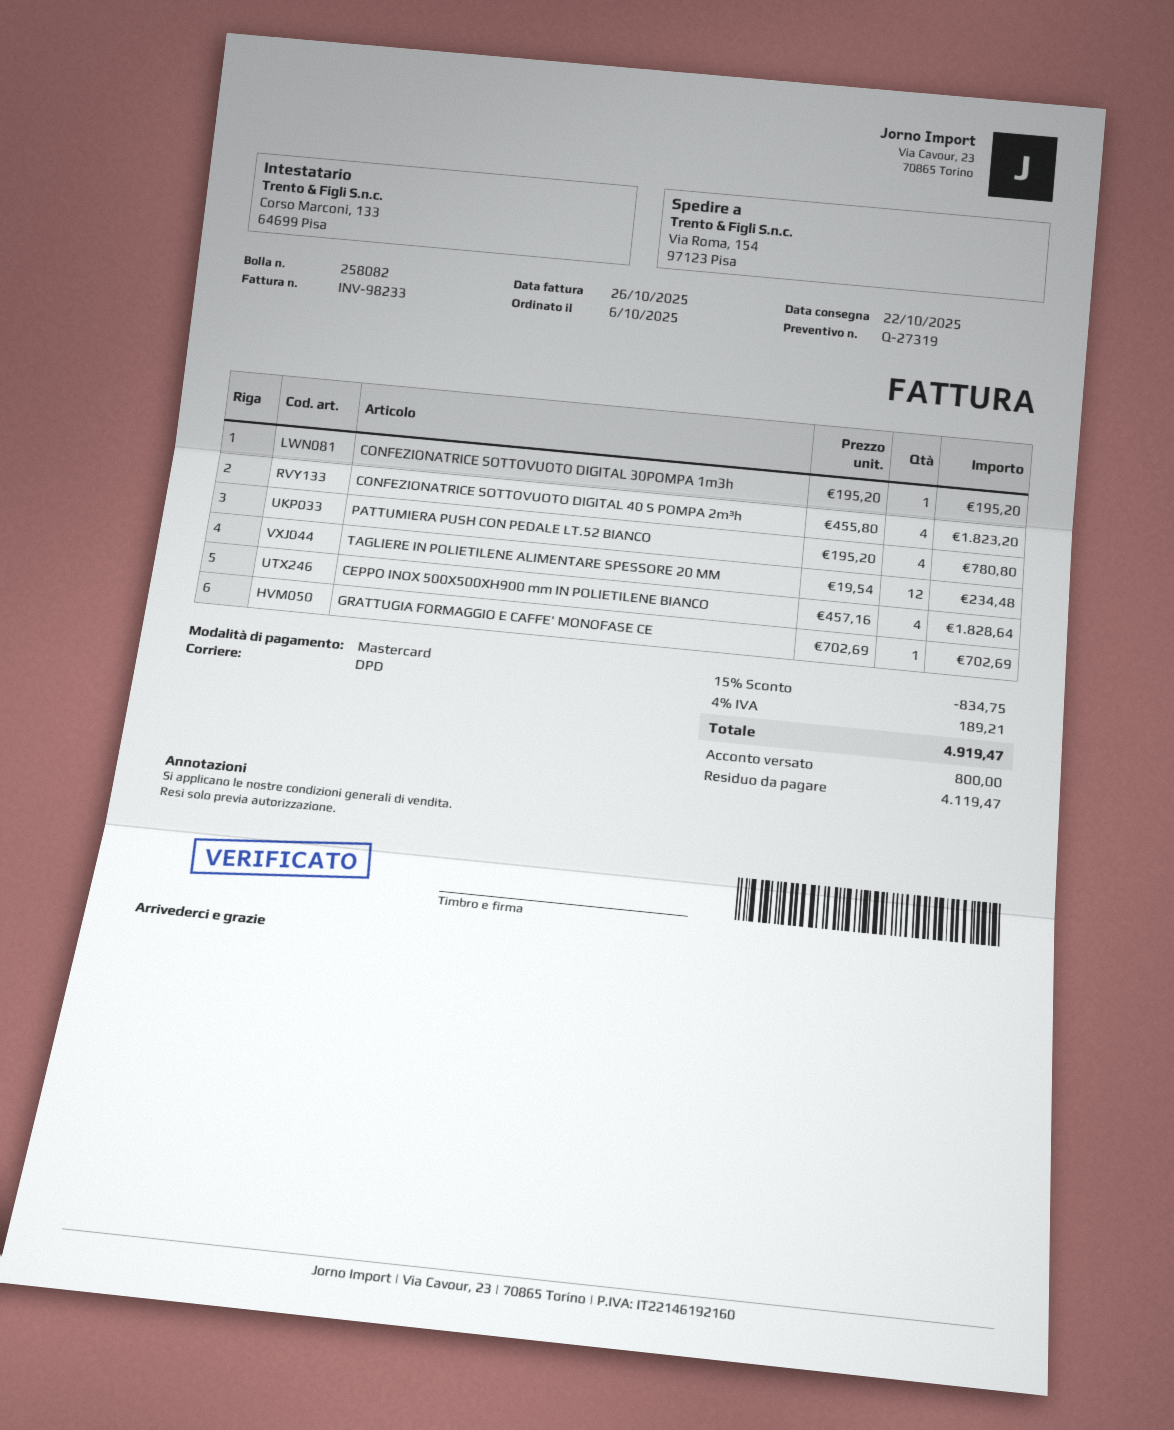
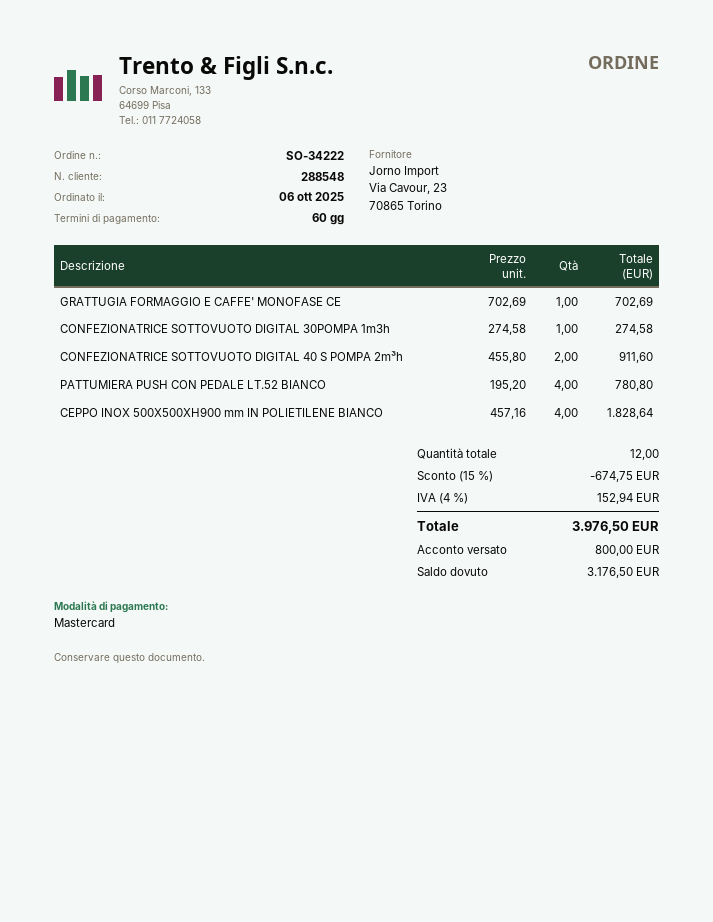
CONFEZIONATRICE SOTTOVUOTO DIGITAL 30POMPA 1m3h: 1 x 195.20 = 195.20 -> 1 x 274.58 = 274.58
CONFEZIONATRICE SOTTOVUOTO DIGITAL 40 S POMPA 2m³h: 4 x 455.80 = 1823.20 -> 2 x 455.80 = 911.60
TAGLIERE IN POLIETILENE ALIMENTARE SPESSORE 20 MM: 12 x 19.54 = 234.48 -> none
discount: 15% = 834.75 -> 15% = 674.75
tax: 4% = 189.21 -> 4% = 152.94
total: 4919.47 -> 3976.50
balance: 4119.47 -> 3176.50

